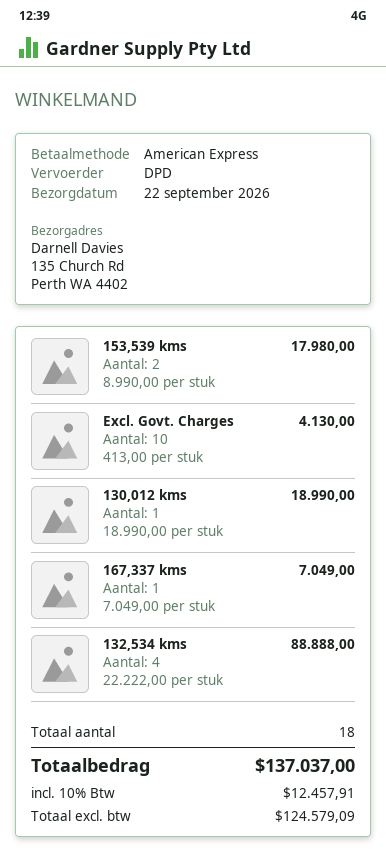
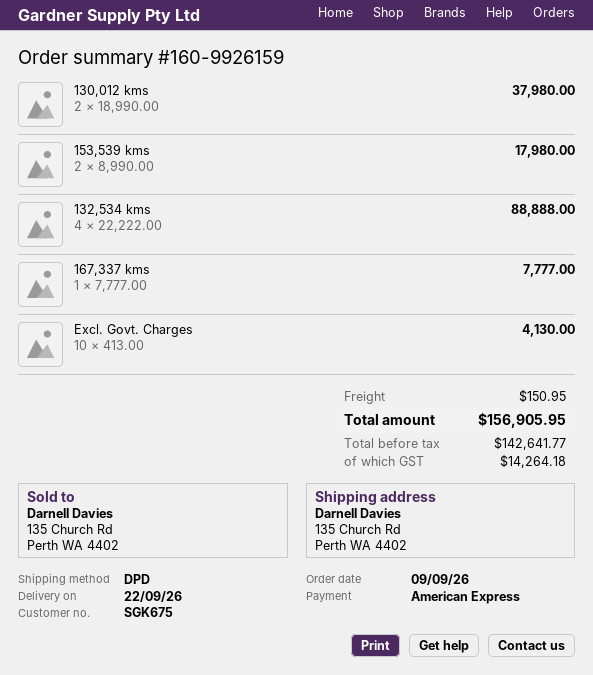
130,012 kms: 1 x 18990.00 = 18990.00 -> 2 x 18990.00 = 37980.00
167,337 kms: 1 x 7049.00 = 7049.00 -> 1 x 7777.00 = 7777.00
shipping: none -> 150.95
net: 124579.09 -> 142641.77
tax: 12457.91 -> 14264.18
total: 137037.00 -> 156905.95

